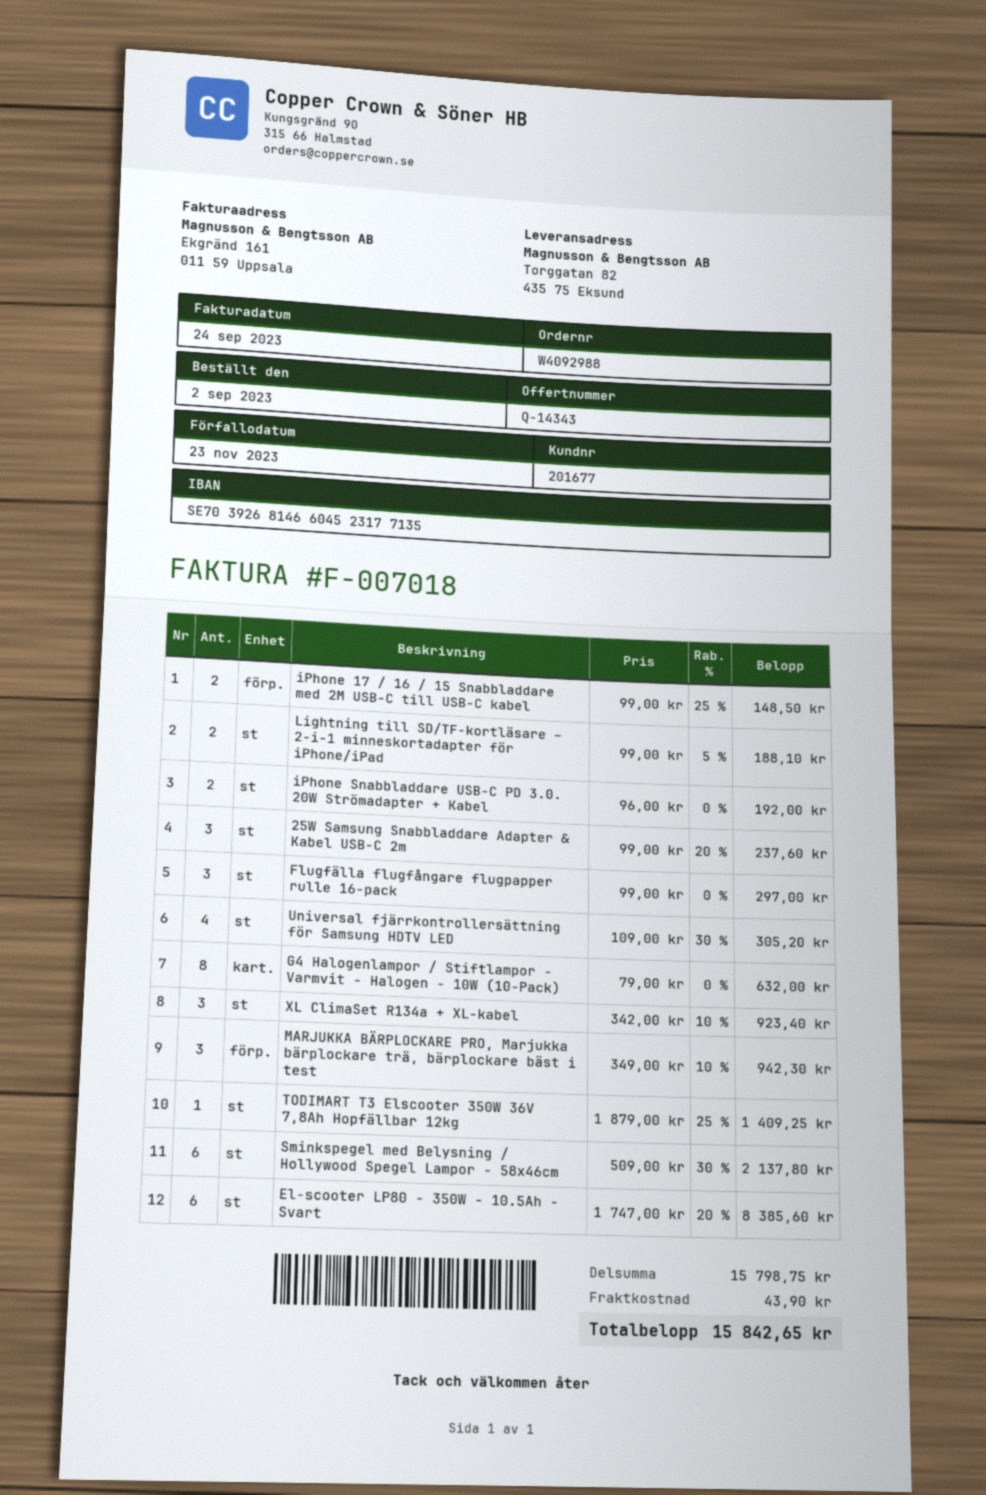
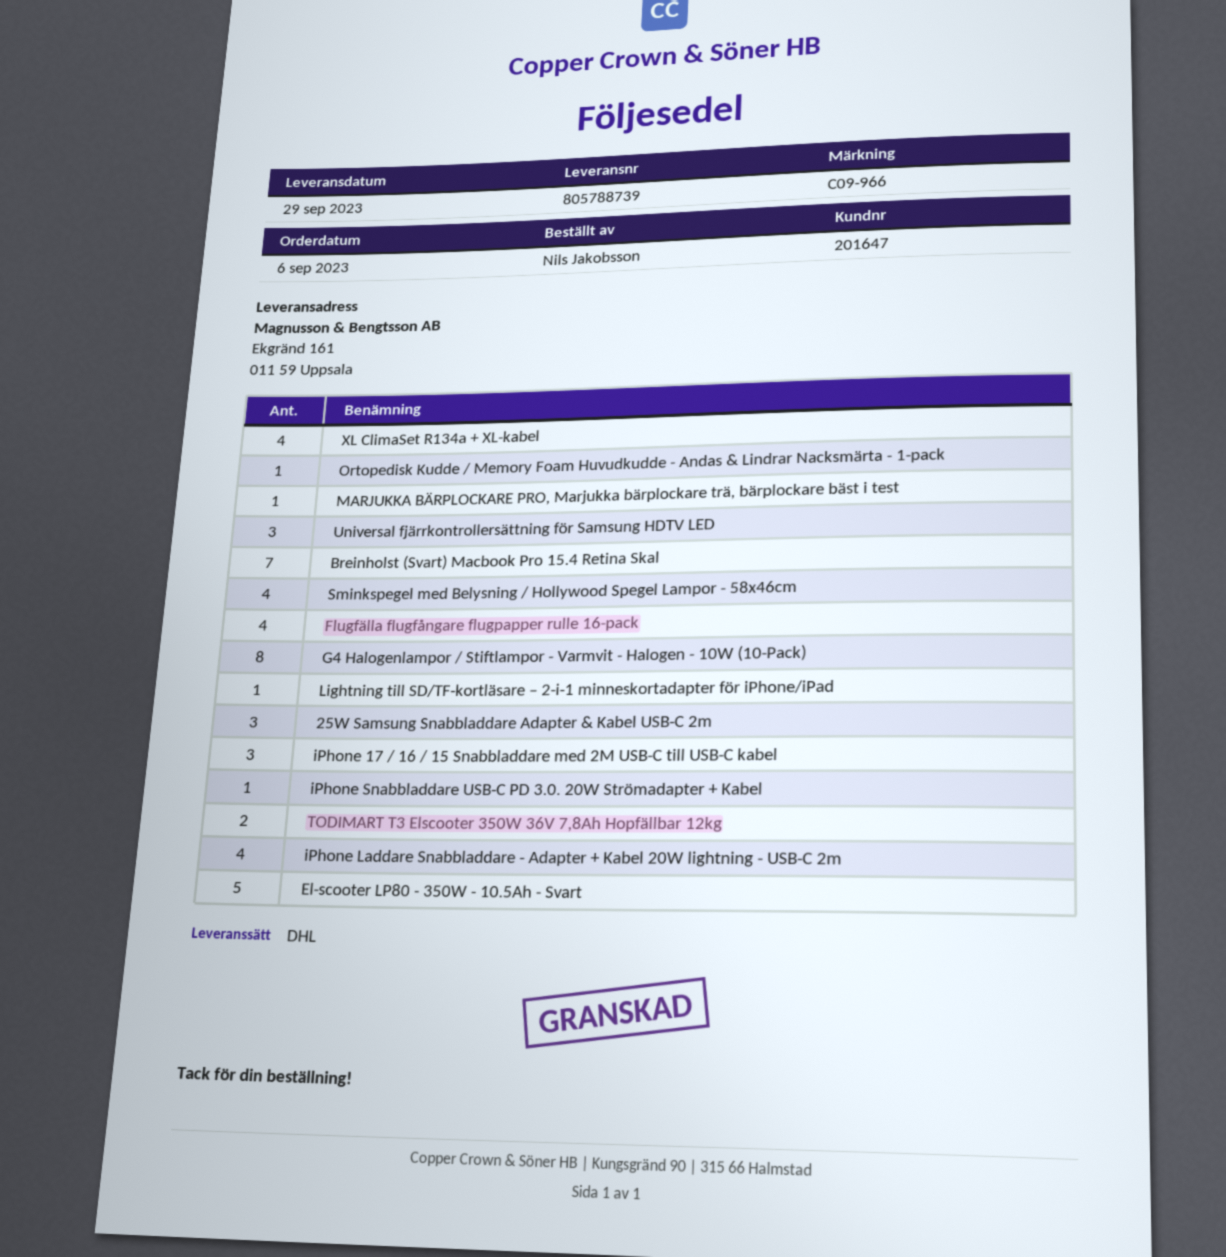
order date: 2023-09-02 -> 2023-09-06
customer number: 201677 -> 201647
ship to: Torggatan 82, 435 75 Eksund -> Ekgränd 161, 011 59 Uppsala
iPhone 17 / 16 / 15 Snabbladdare med 2M USB-C till USB-C kabel: 2 -> 3
Lightning till SD/TF-kortläsare – 2-i-1 minneskortadapter för iPhone/iPad: 2 -> 1
iPhone Snabbladdare USB-C PD 3.0. 20W Strömadapter + Kabel: 2 -> 1
Flugfälla flugfångare flugpapper rulle 16-pack: 3 -> 4
Universal fjärrkontrollersättning för Samsung HDTV LED: 4 -> 3
XL ClimaSet R134a + XL-kabel: 3 -> 4
MARJUKKA BÄRPLOCKARE PRO, Marjukka bärplockare trä, bärplockare bäst i test: 3 -> 1
TODIMART T3 Elscooter 350W 36V 7,8Ah Hopfällbar 12kg: 1 -> 2
Sminkspegel med Belysning / Hollywood Spegel Lampor - 58x46cm: 6 -> 4
El-scooter LP80 - 350W - 10.5Ah - Svart: 6 -> 5
Ortopedisk Kudde / Memory Foam Huvudkudde - Andas & Lindrar Nacksmärta - 1-pack: none -> 1
Breinholst (Svart) Macbook Pro 15.4 Retina Skal: none -> 7
iPhone Laddare Snabbladdare - Adapter + Kabel 20W lightning - USB-C 2m: none -> 4

